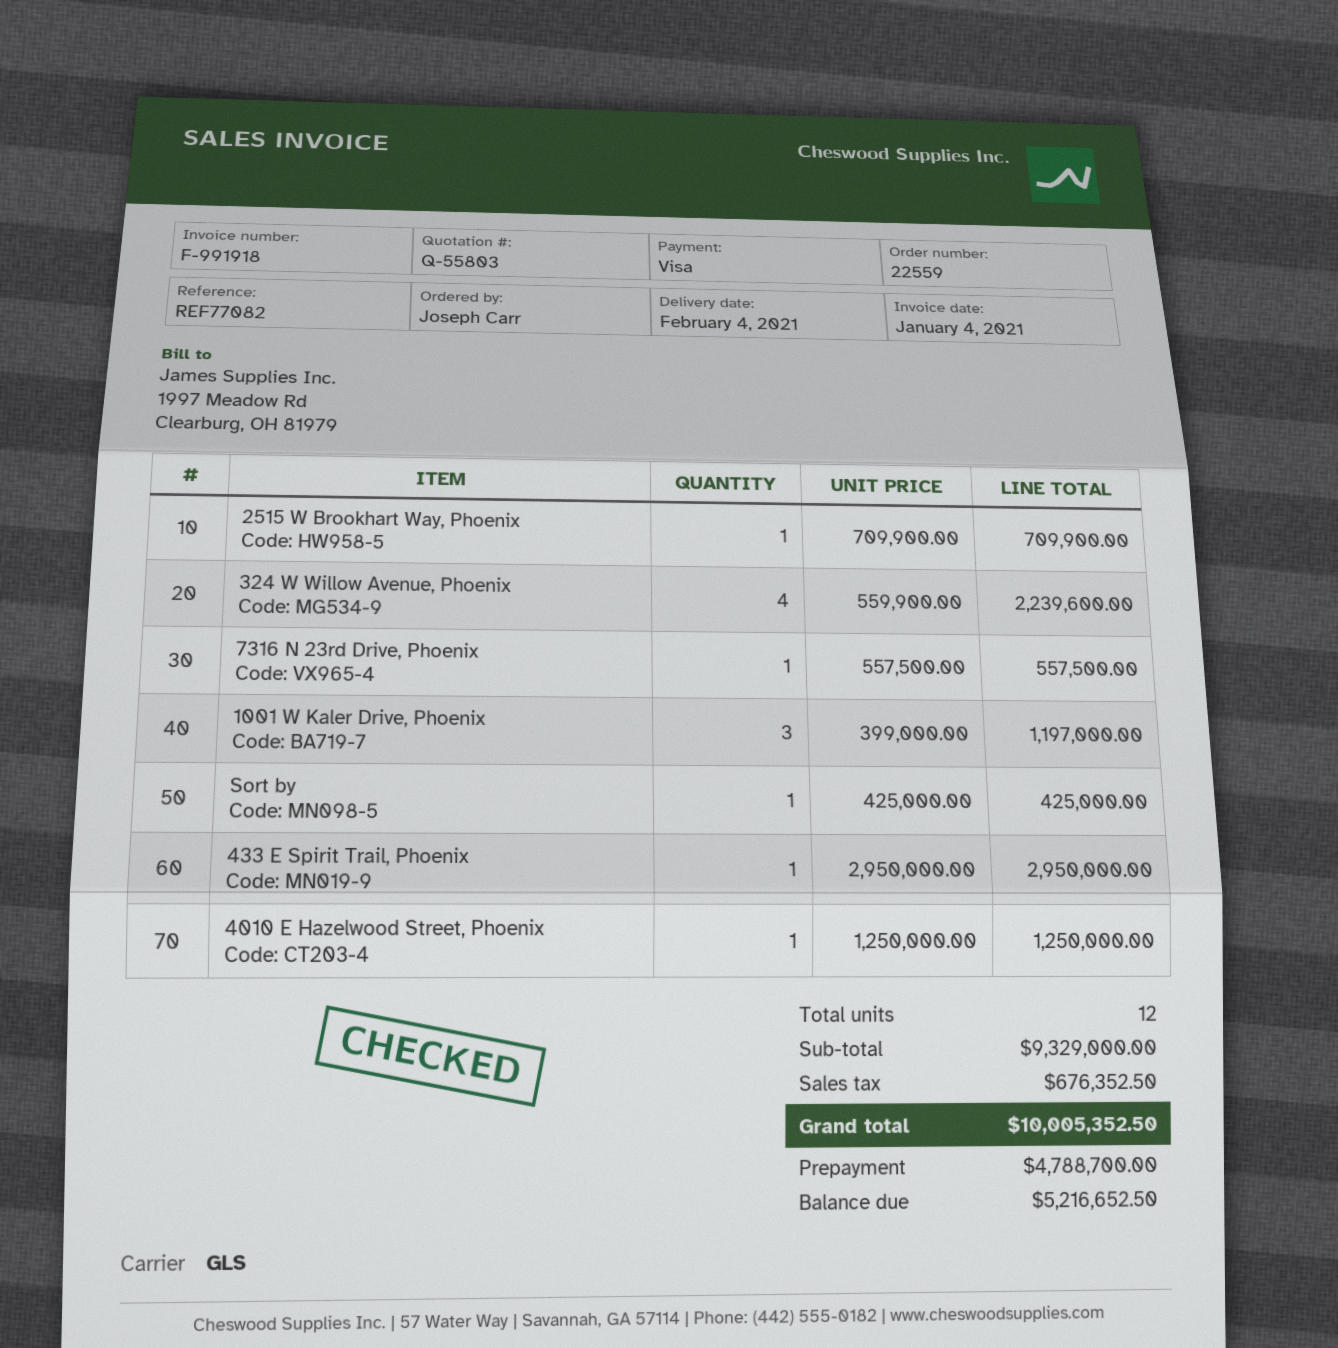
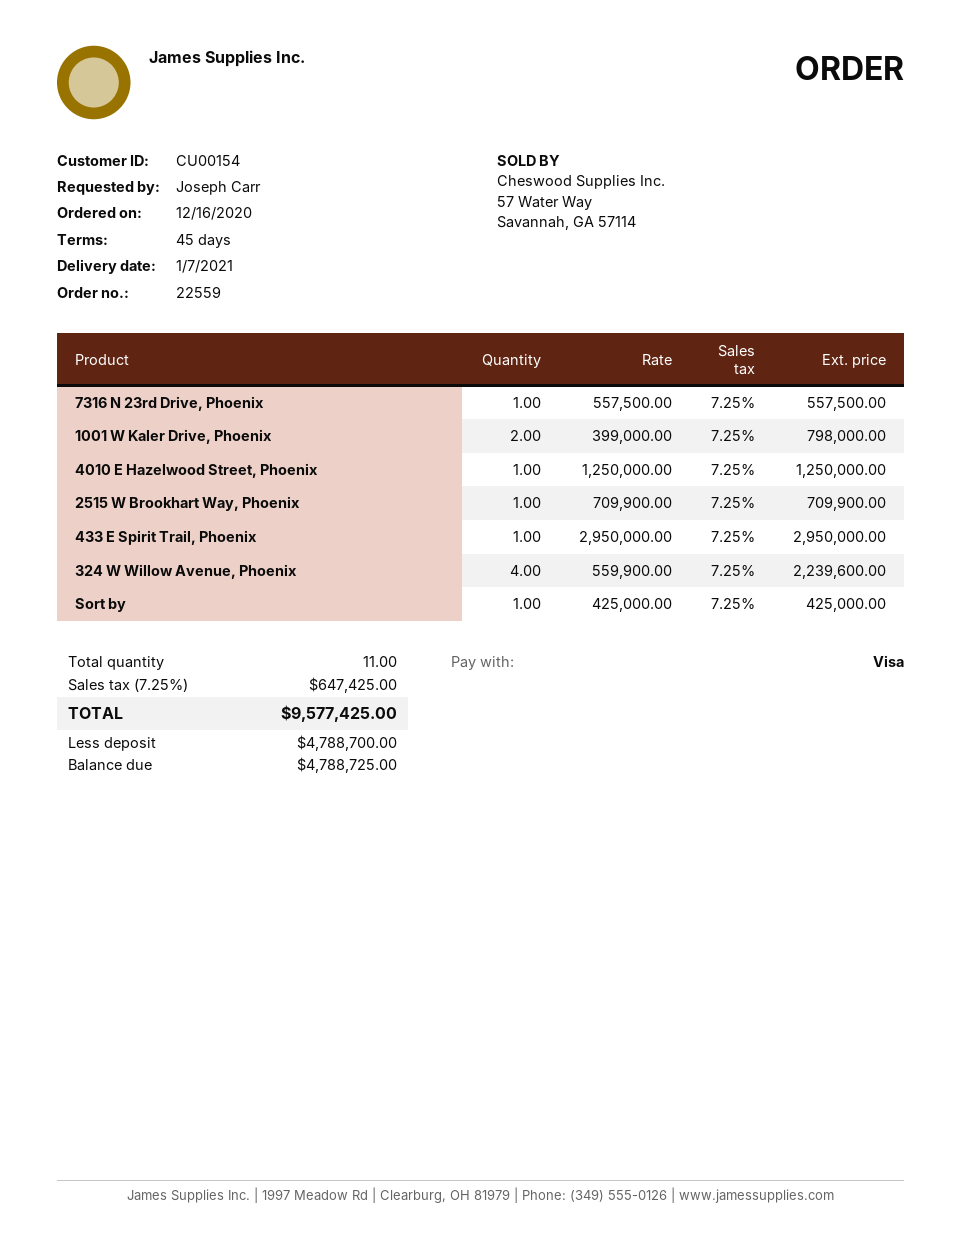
delivery date: 2021-02-04 -> 2021-01-07
1001 W Kaler Drive, Phoenix: 3 x 399000.00 = 1197000.00 -> 2 x 399000.00 = 798000.00
total quantity: 12 -> 11
tax: 676352.50 -> 647425.00
total: 10005352.50 -> 9577425.00
balance: 5216652.50 -> 4788725.00

